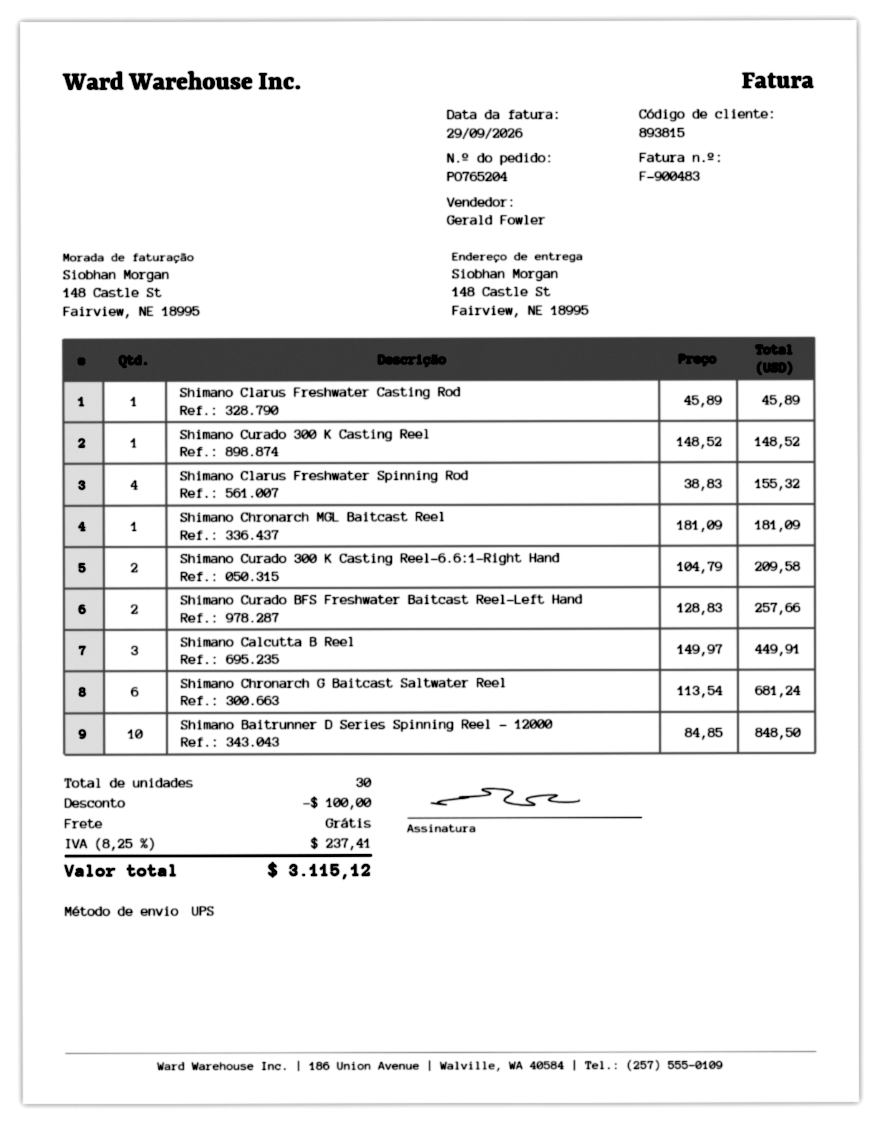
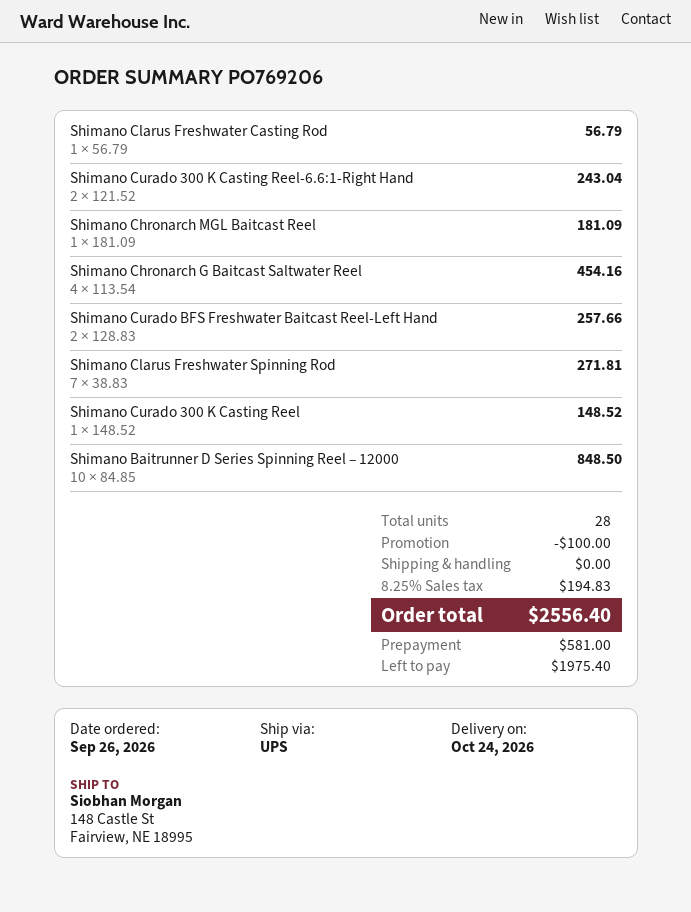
order number: PO765204 -> PO769206
Shimano Clarus Freshwater Casting Rod: 1 x 45.89 = 45.89 -> 1 x 56.79 = 56.79
Shimano Clarus Freshwater Spinning Rod: 4 x 38.83 = 155.32 -> 7 x 38.83 = 271.81
Shimano Curado 300 K Casting Reel-6.6:1-Right Hand: 2 x 104.79 = 209.58 -> 2 x 121.52 = 243.04
Shimano Calcutta B Reel: 3 x 149.97 = 449.91 -> none
Shimano Chronarch G Baitcast Saltwater Reel: 6 x 113.54 = 681.24 -> 4 x 113.54 = 454.16
total quantity: 30 -> 28
tax: 8.25% = 237.41 -> 8.25% = 194.83
total: 3115.12 -> 2556.40

